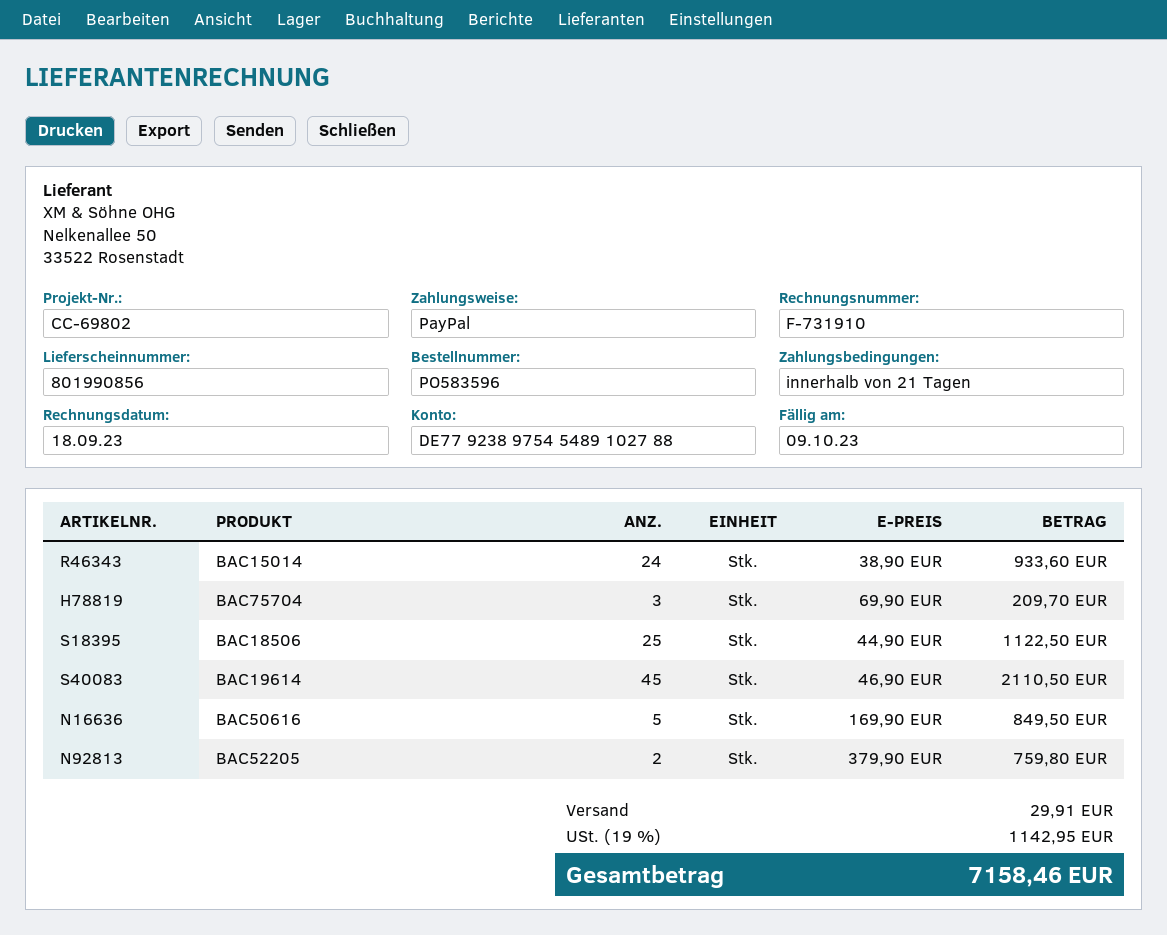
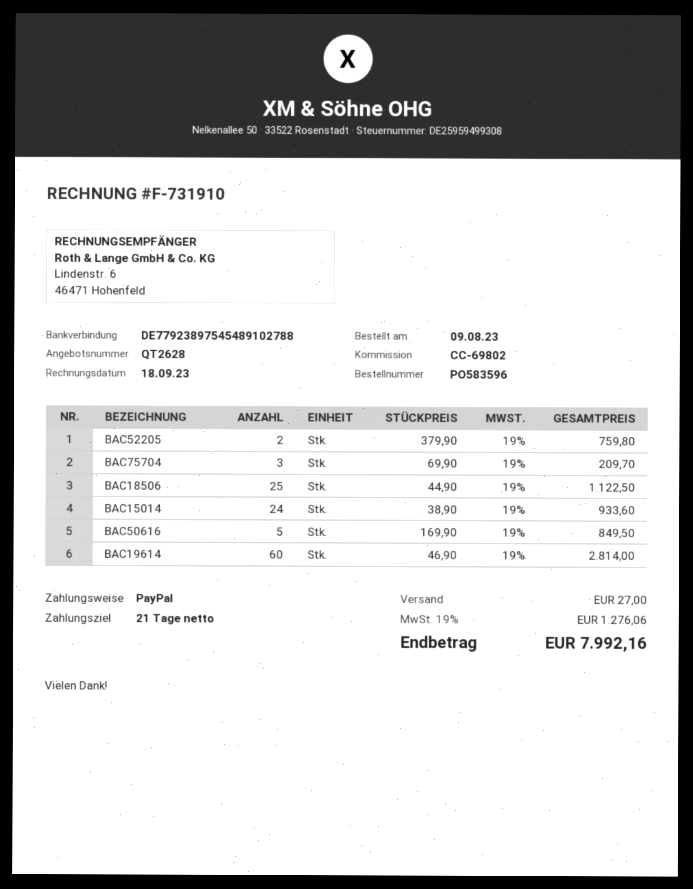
BAC19614: 45 x 46.90 = 2110.50 -> 60 x 46.90 = 2814.00
shipping: 29.91 -> 27.00
tax: 19% = 1142.95 -> 19% = 1276.06
total: 7158.46 -> 7992.16

